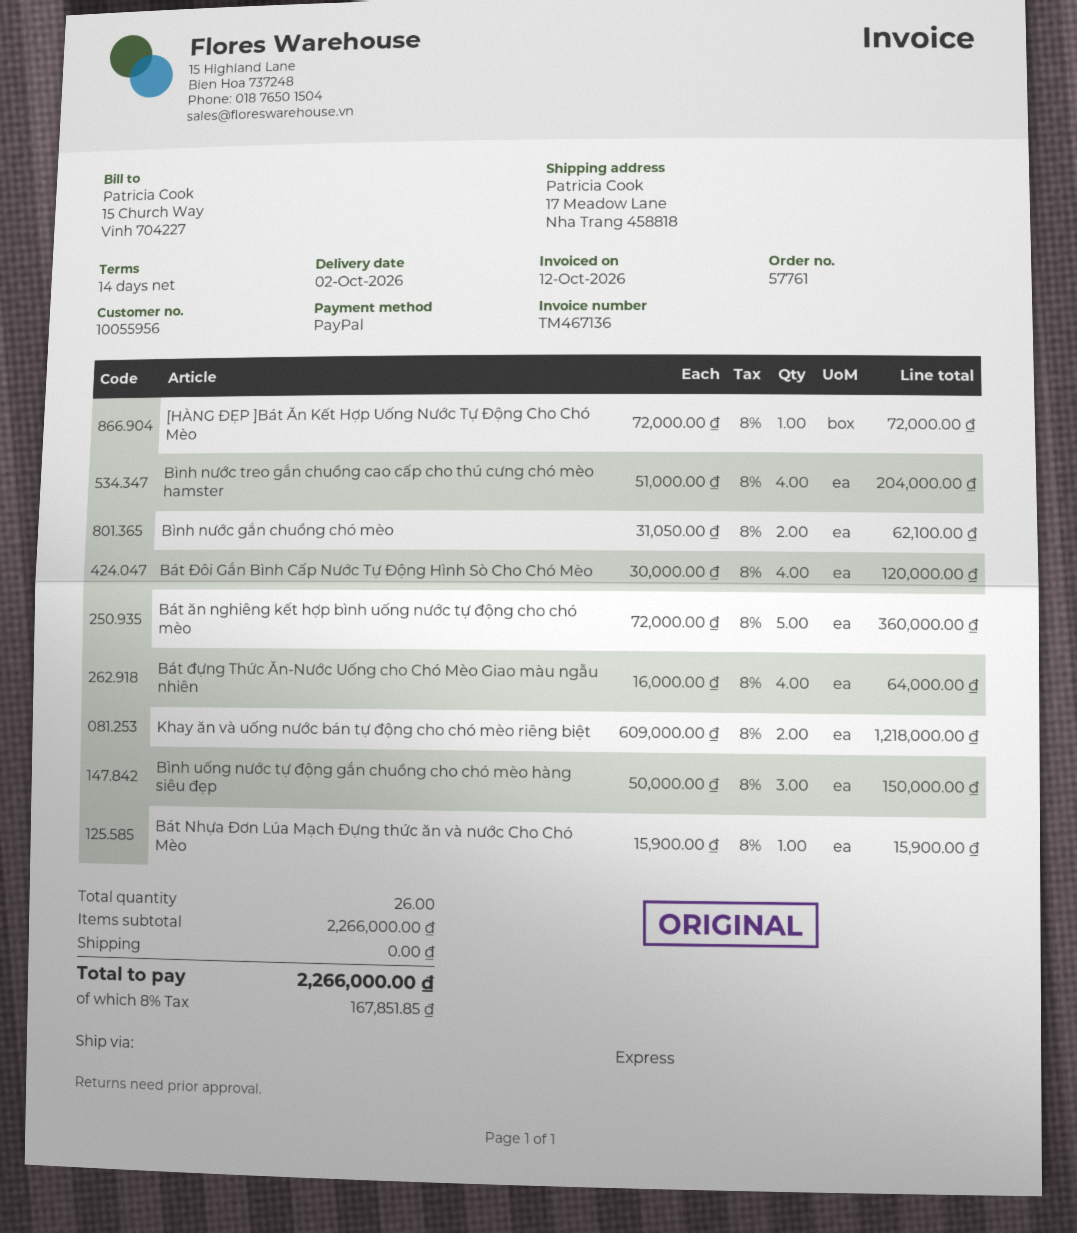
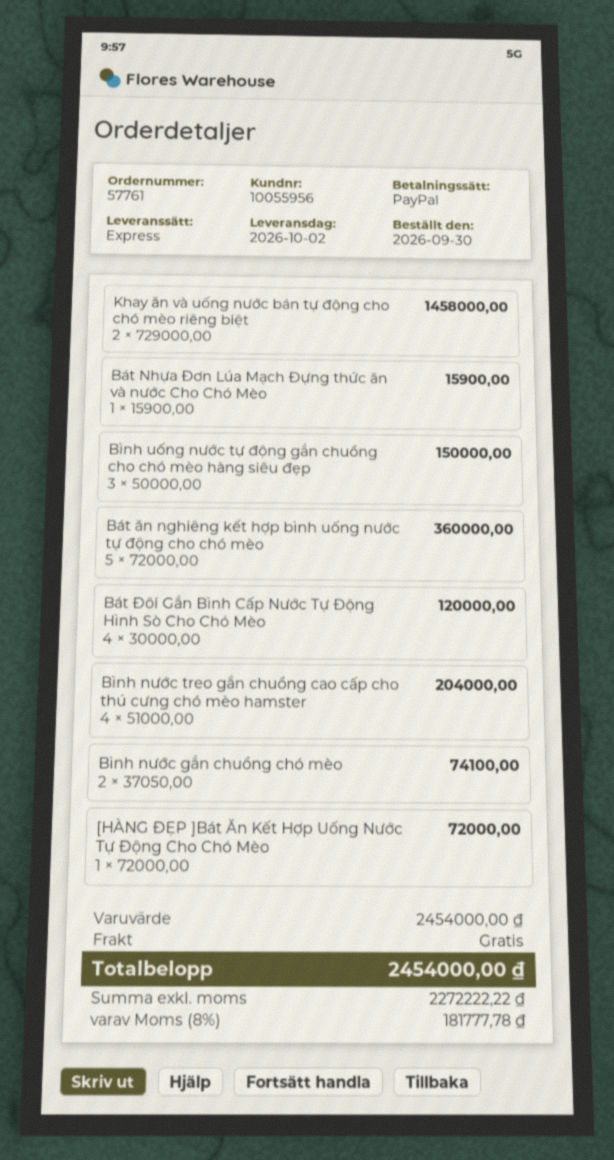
Bình nước gắn chuồng chó mèo: 2 x 31050.00 = 62100.00 -> 2 x 37050.00 = 74100.00
Bát đựng Thức Ăn-Nước Uống cho Chó Mèo Giao màu ngẫu nhiên: 4 x 16000.00 = 64000.00 -> none
Khay ăn và uống nước bán tự động cho chó mèo riêng biệt: 2 x 609000.00 = 1218000.00 -> 2 x 729000.00 = 1458000.00
subtotal: 2266000.00 -> 2454000.00
tax: 8% = 167851.85 -> 8% = 181777.78
total: 2266000.00 -> 2454000.00

